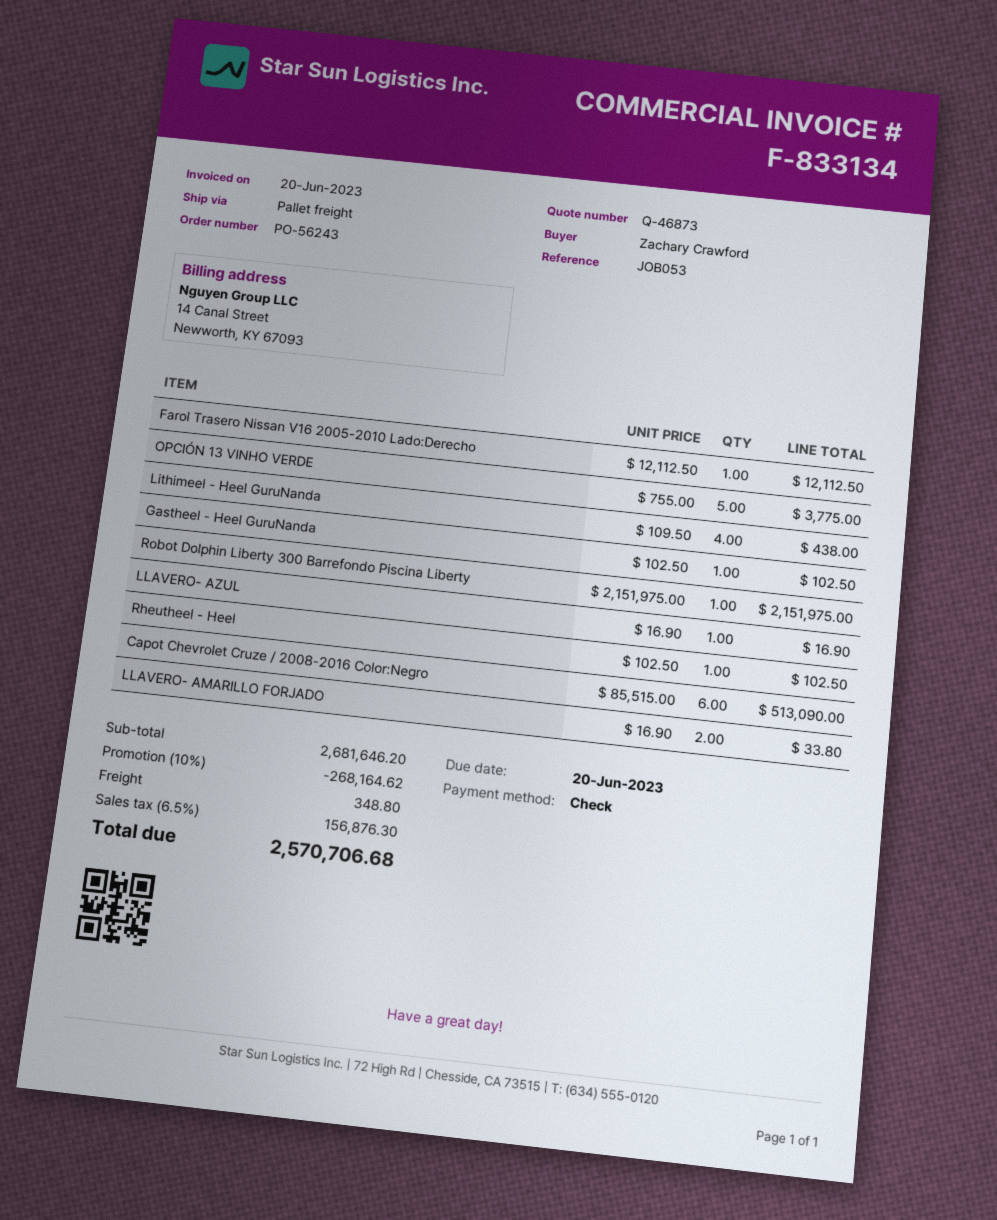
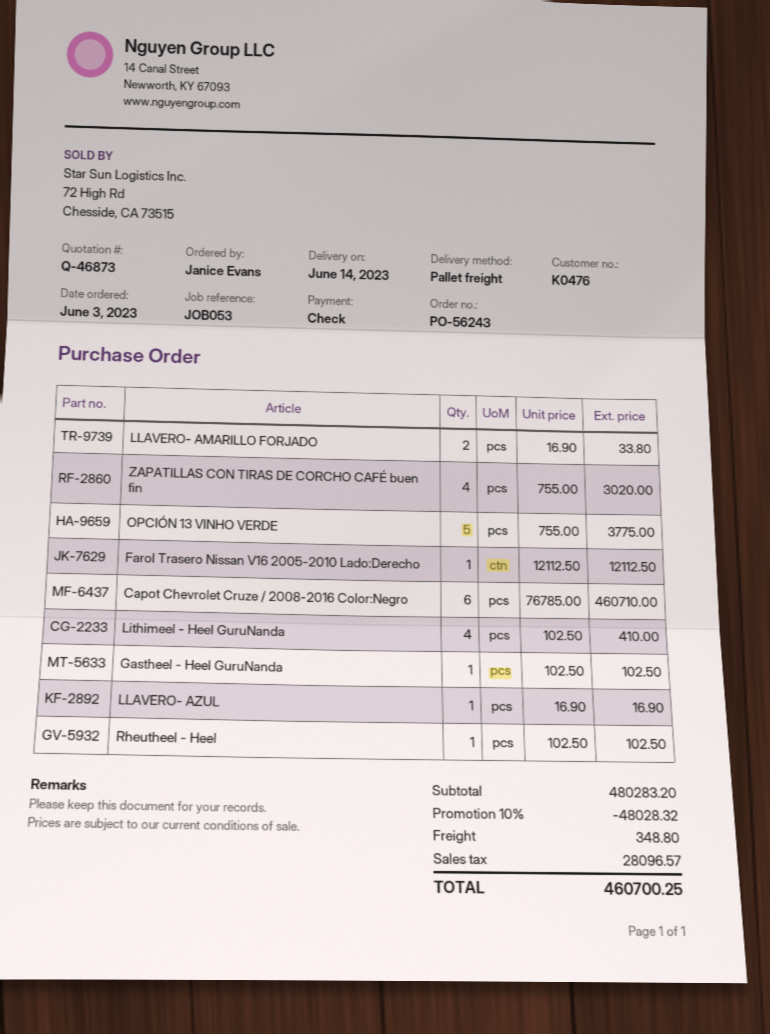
ordered by: Zachary Crawford -> Janice Evans
Lithimeel - Heel GuruNanda: 4 x 109.50 = 438.00 -> 4 x 102.50 = 410.00
Robot Dolphin Liberty 300 Barrefondo Piscina Liberty: 1 x 2151975.00 = 2151975.00 -> none
Capot Chevrolet Cruze / 2008-2016 Color:Negro: 6 x 85515.00 = 513090.00 -> 6 x 76785.00 = 460710.00
ZAPATILLAS CON TIRAS DE CORCHO CAFÉ buen fin: none -> 4 x 755.00 = 3020.00
subtotal: 2681646.20 -> 480283.20
discount: 10% = 268164.62 -> 10% = 48028.32
tax: 156876.30 -> 28096.57
total: 2570706.68 -> 460700.25

